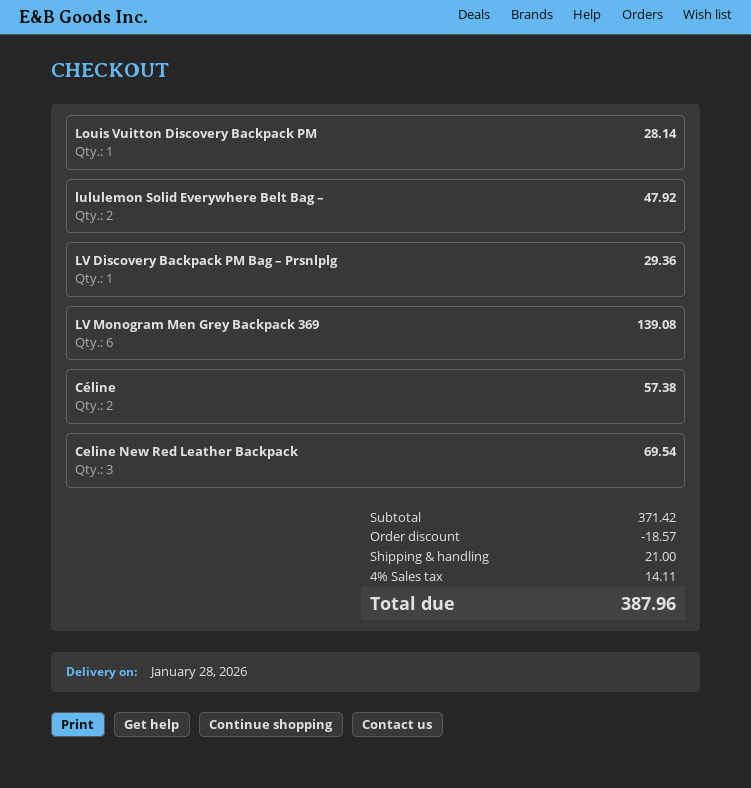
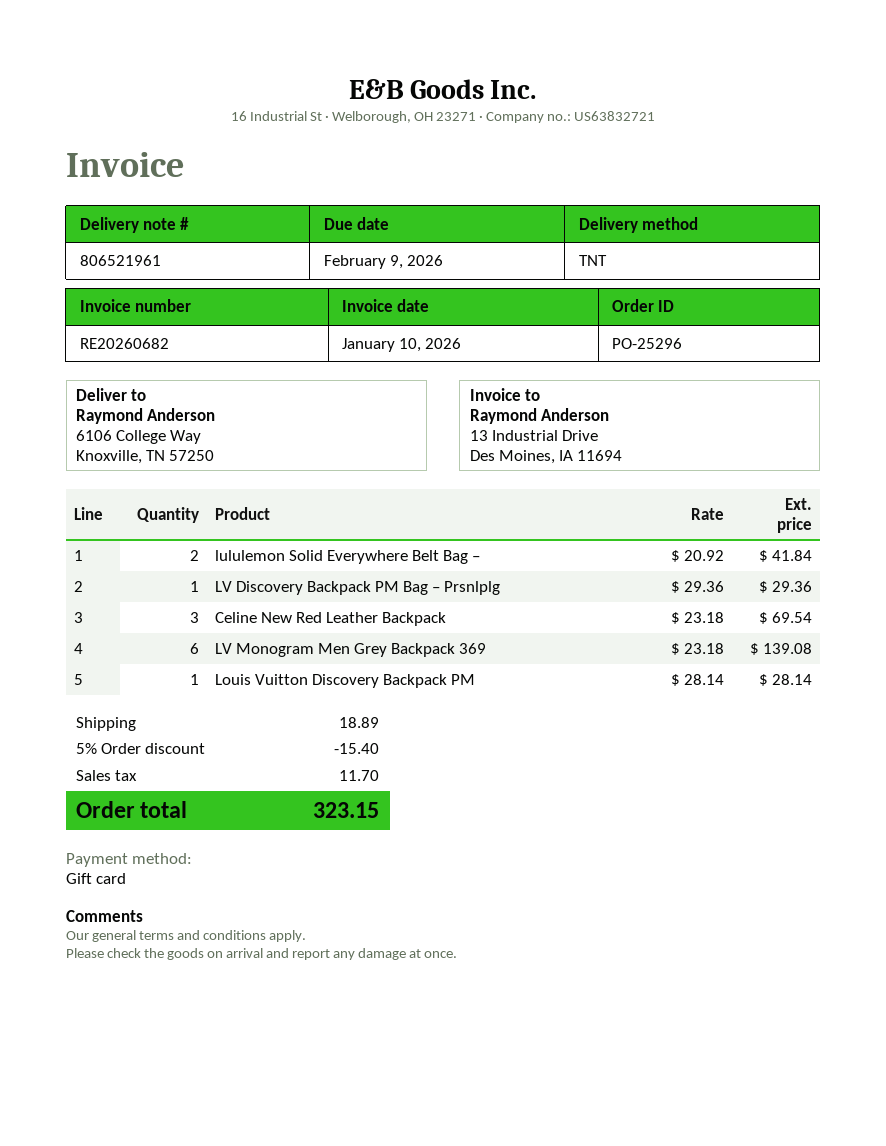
lululemon Solid Everywhere Belt Bag –: 2 for 47.92 -> 2 for 41.84
Céline: 2 for 57.38 -> none
discount: 18.57 -> 15.40
shipping: 21.00 -> 18.89
tax: 14.11 -> 11.70
total: 387.96 -> 323.15

